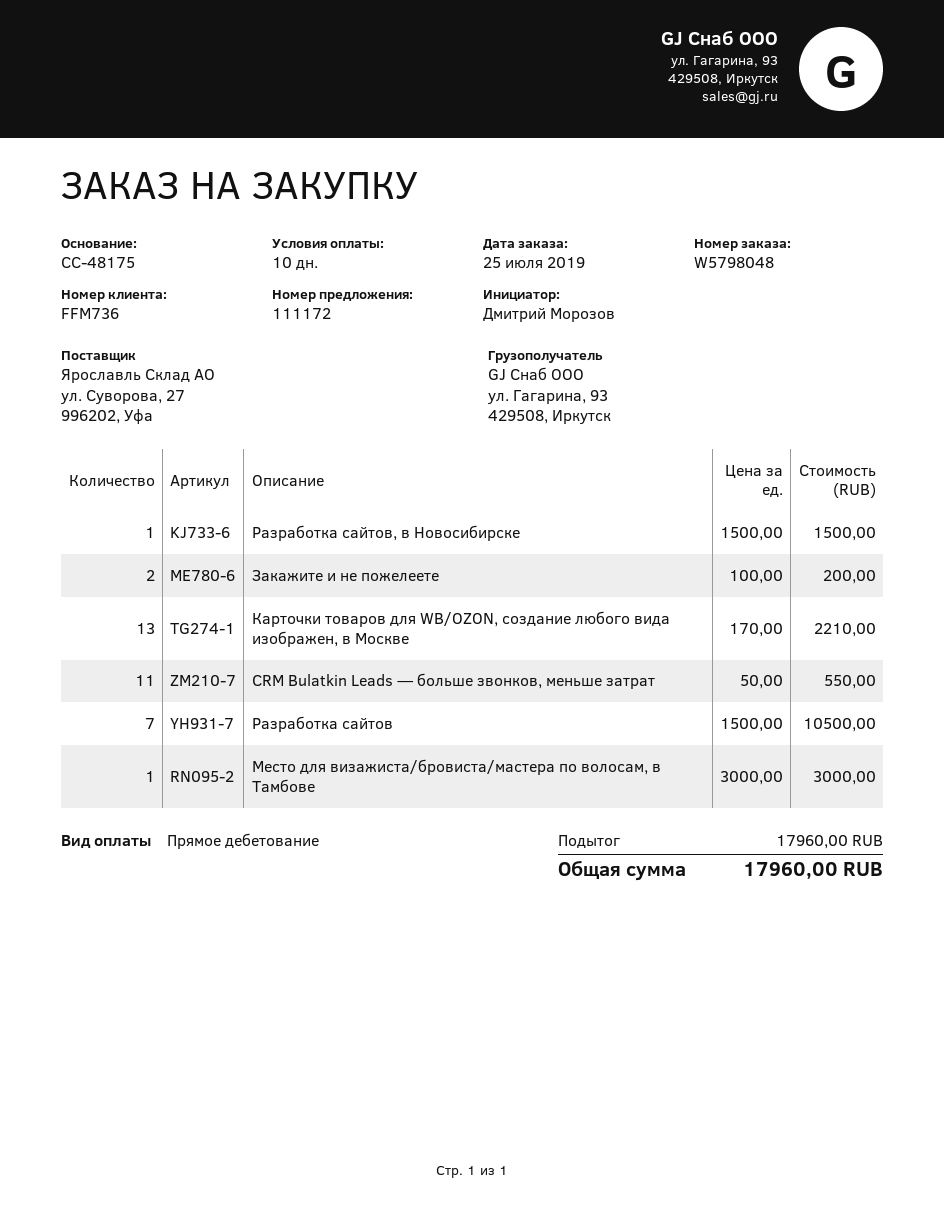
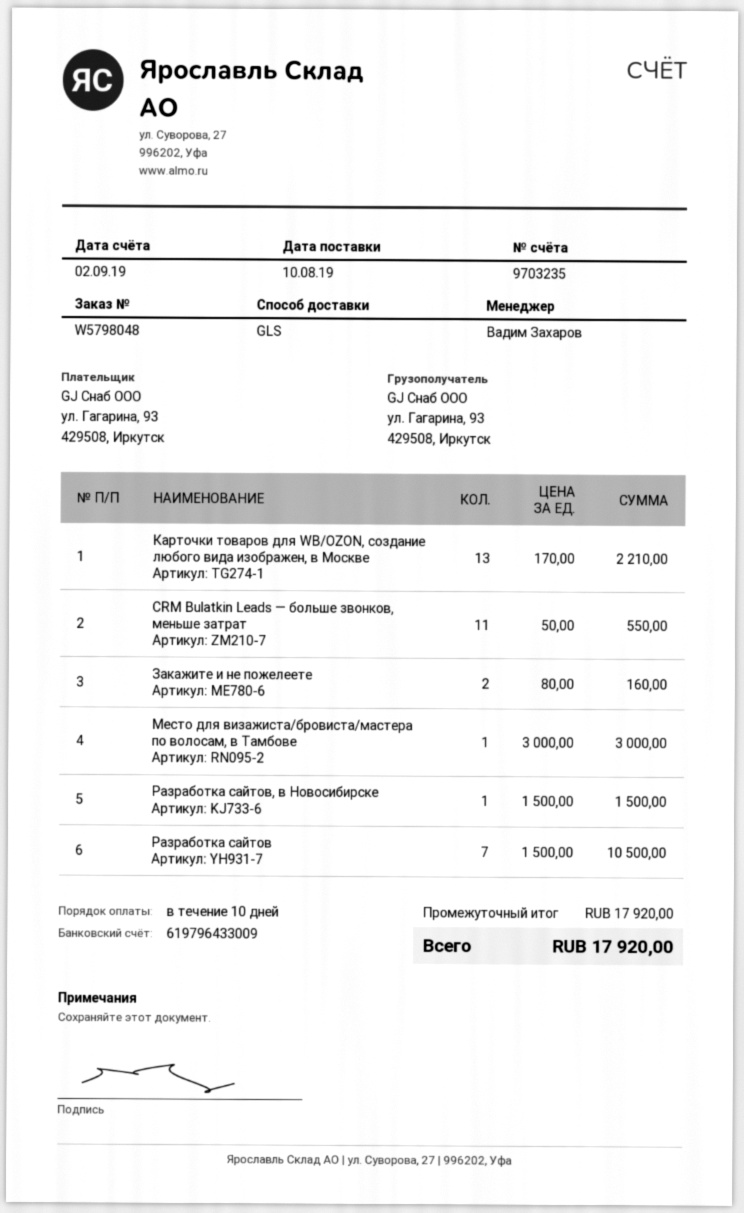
Закажите и не пожелеете: 2 x 100.00 = 200.00 -> 2 x 80.00 = 160.00
subtotal: 17960.00 -> 17920.00
total: 17960.00 -> 17920.00

